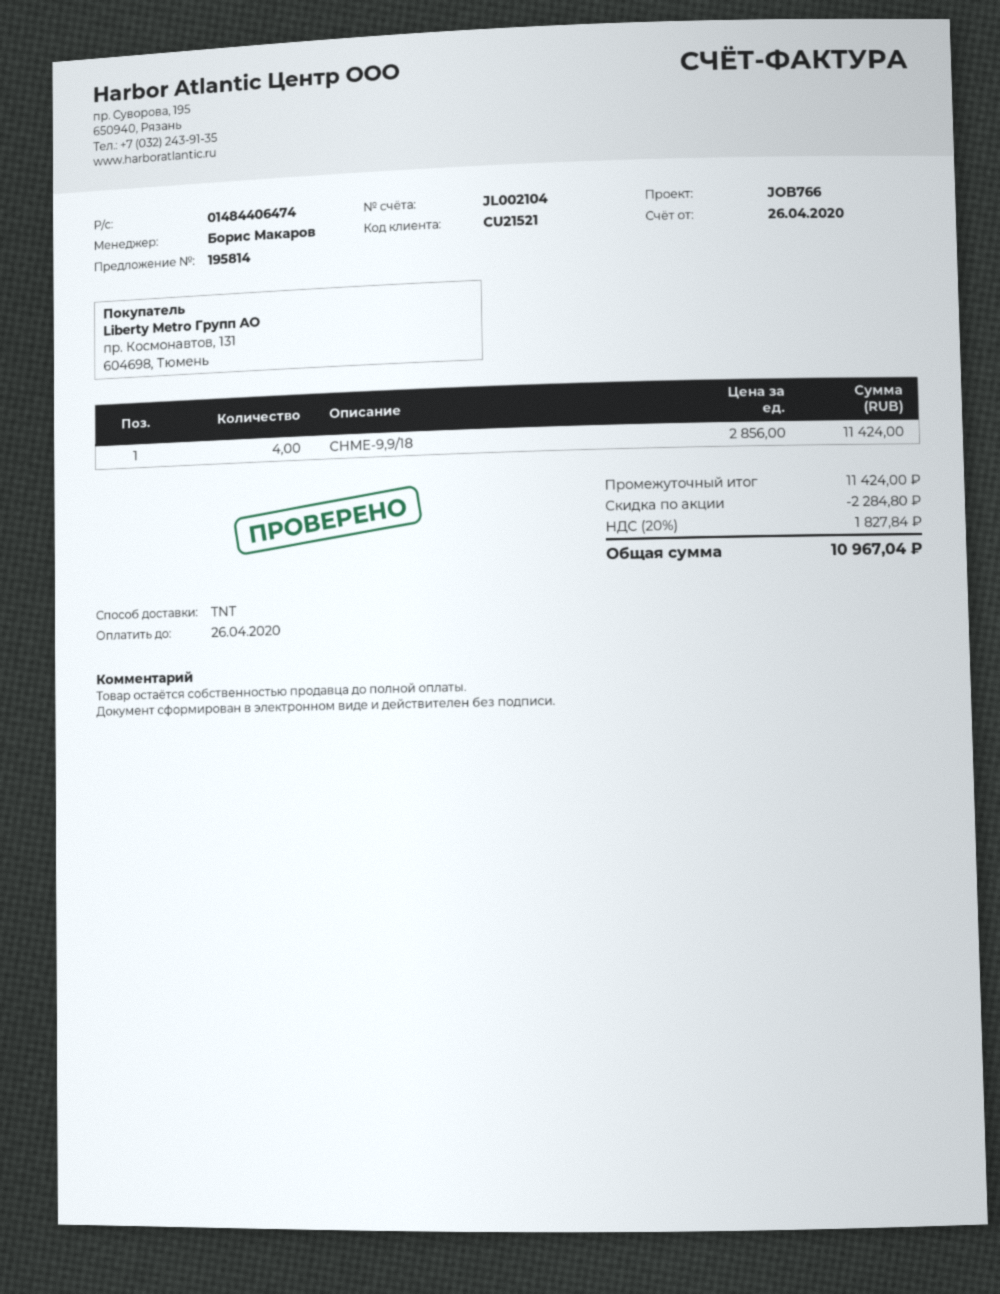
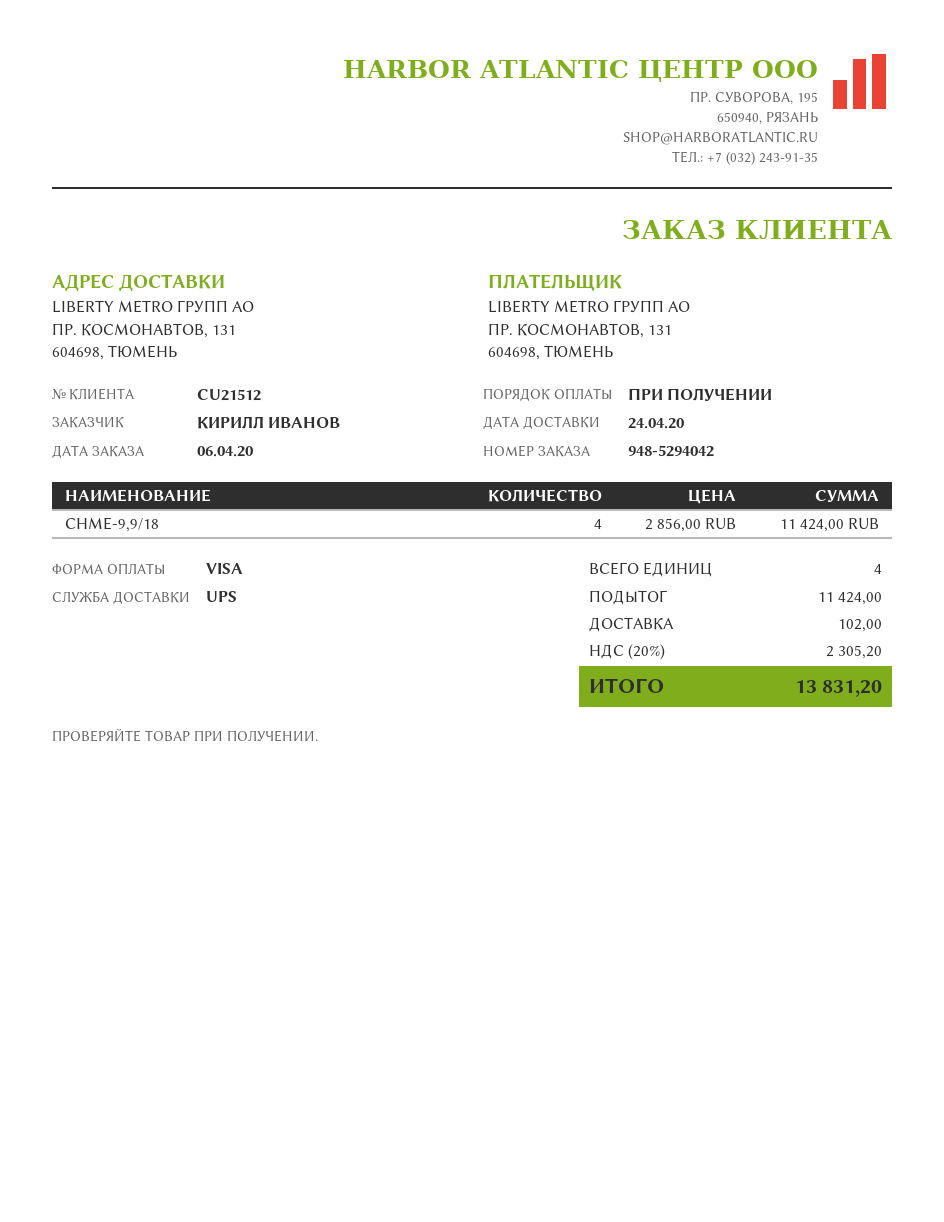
customer number: CU21521 -> CU21512
shipping method: TNT -> UPS
discount: 2284.80 -> none
shipping: none -> 102.00
tax: 20% = 1827.84 -> 20% = 2305.20
total: 10967.04 -> 13831.20

